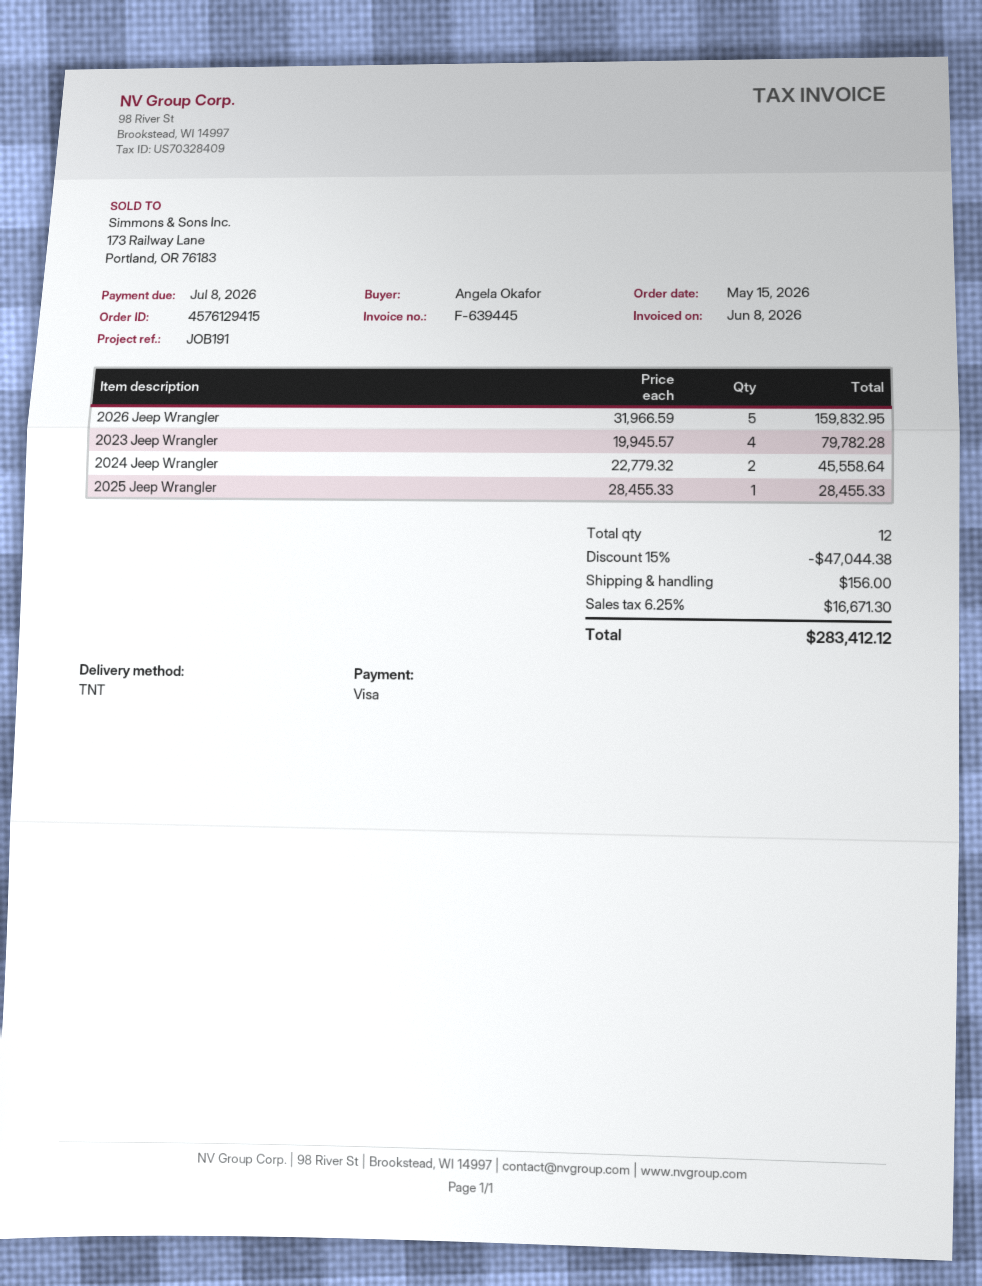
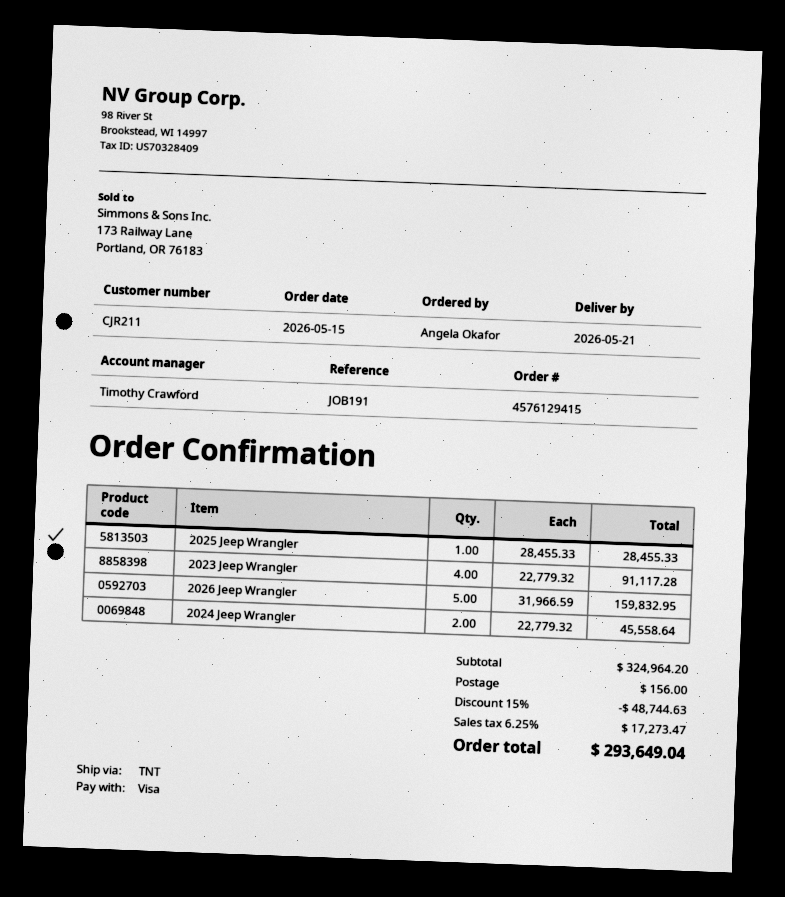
2023 Jeep Wrangler: 4 x 19945.57 = 79782.28 -> 4 x 22779.32 = 91117.28
discount: 15% = 47044.38 -> 15% = 48744.63
tax: 6.25% = 16671.30 -> 6.25% = 17273.47
total: 283412.12 -> 293649.04

